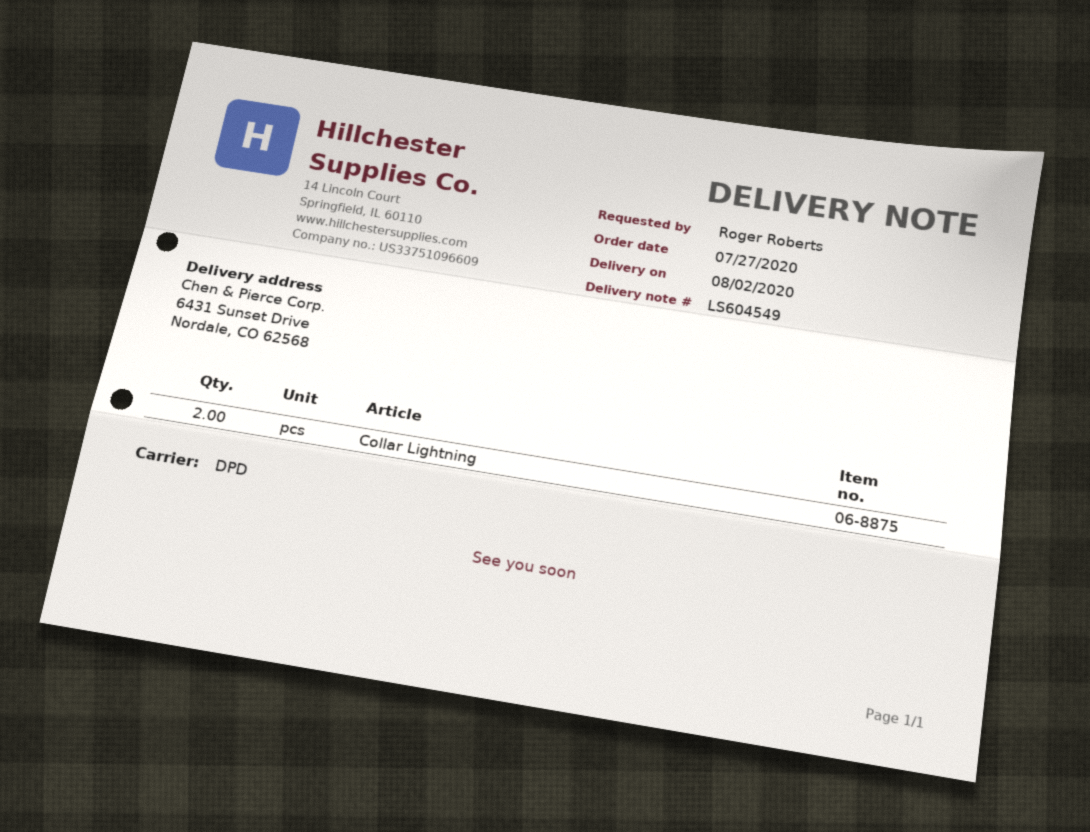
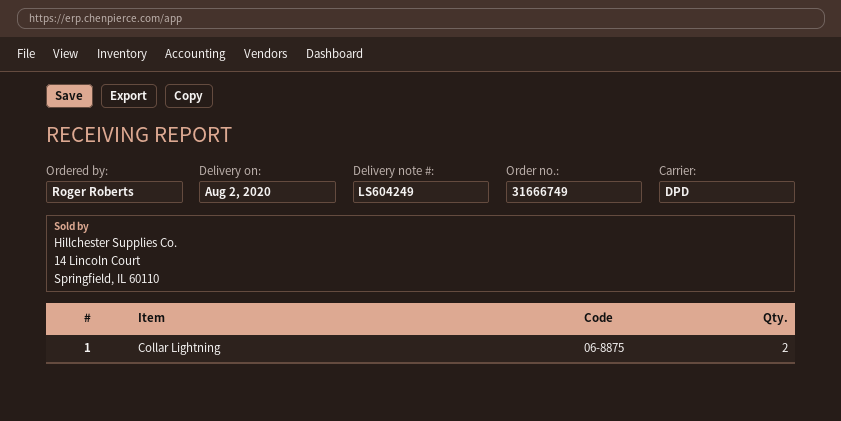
delivery note number: LS604549 -> LS604249

